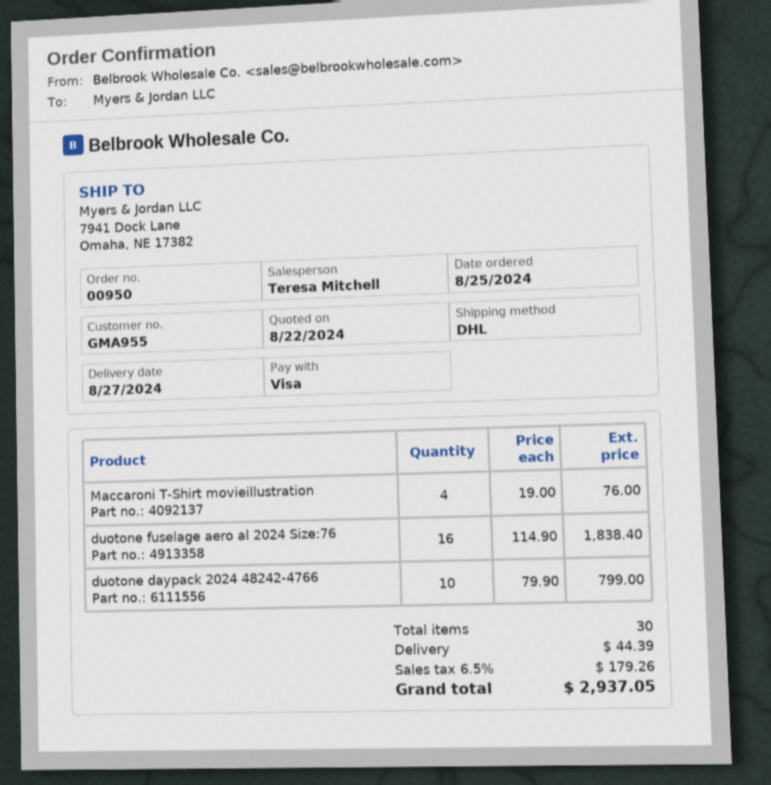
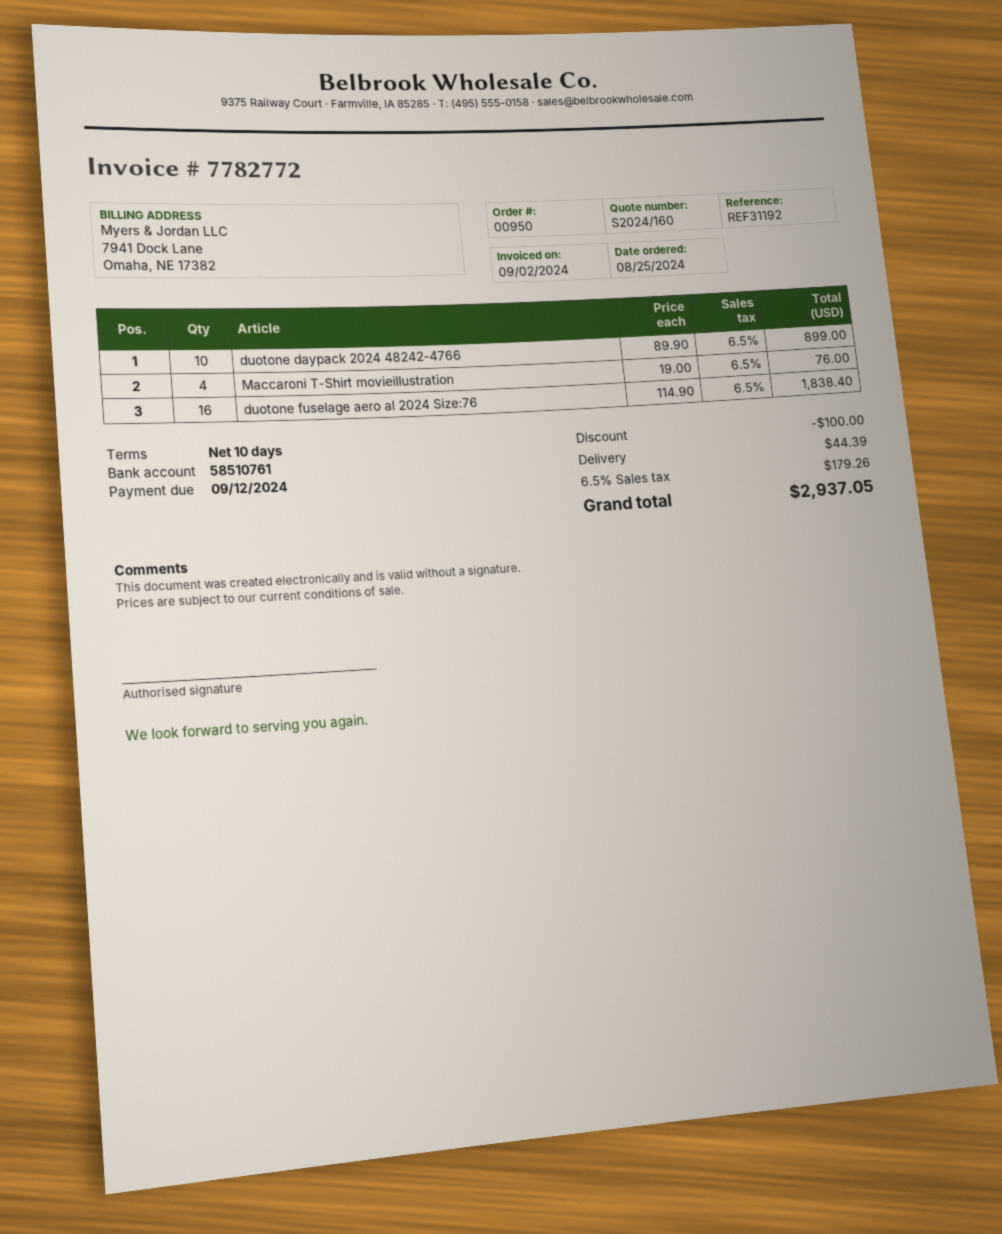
duotone daypack 2024 48242-4766: 10 x 79.90 = 799.00 -> 10 x 89.90 = 899.00
discount: none -> 100.00

